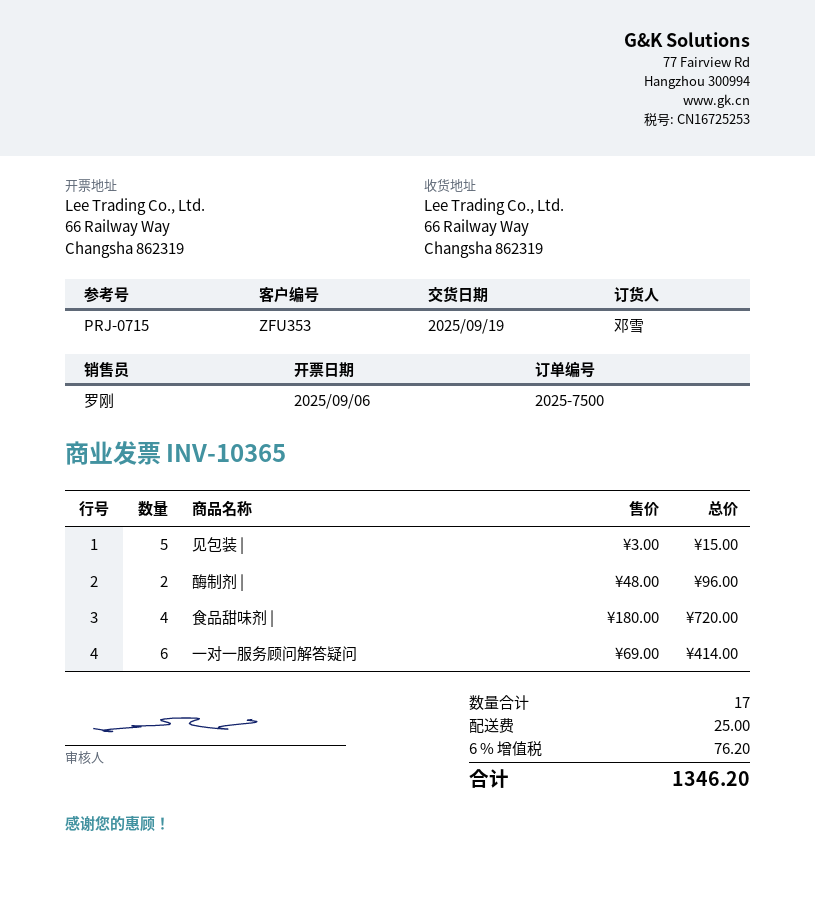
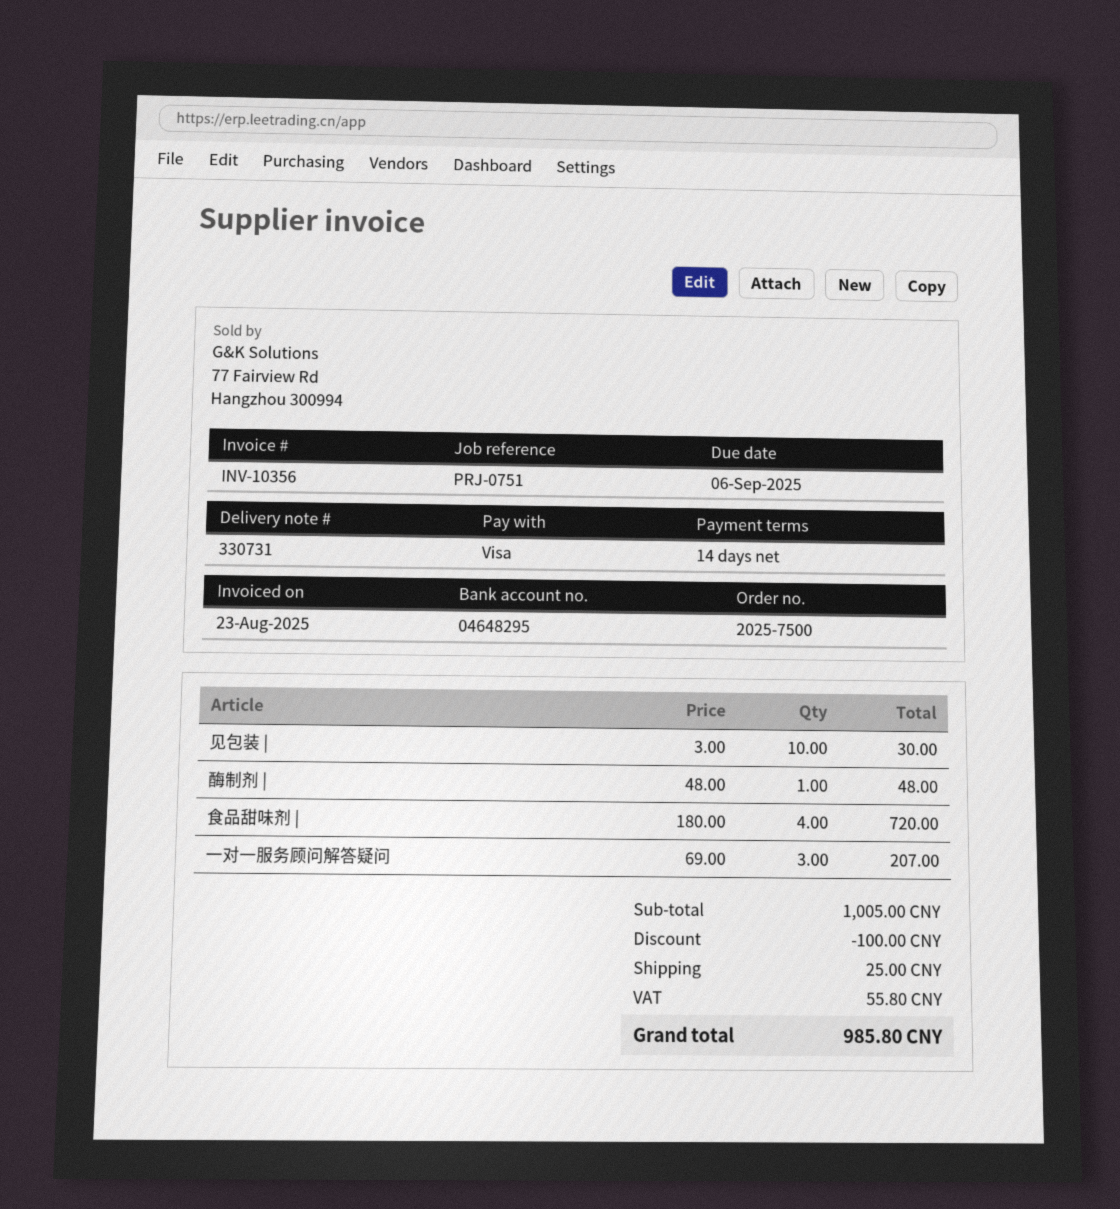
invoice number: INV-10365 -> INV-10356
invoice date: 2025-09-06 -> 2025-08-23
reference: PRJ-0715 -> PRJ-0751
见包装 |: 5 x 3.00 = 15.00 -> 10 x 3.00 = 30.00
酶制剂 |: 2 x 48.00 = 96.00 -> 1 x 48.00 = 48.00
一对一服务顾问解答疑问: 6 x 69.00 = 414.00 -> 3 x 69.00 = 207.00
discount: none -> 100.00
tax: 76.20 -> 55.80
total: 1346.20 -> 985.80

